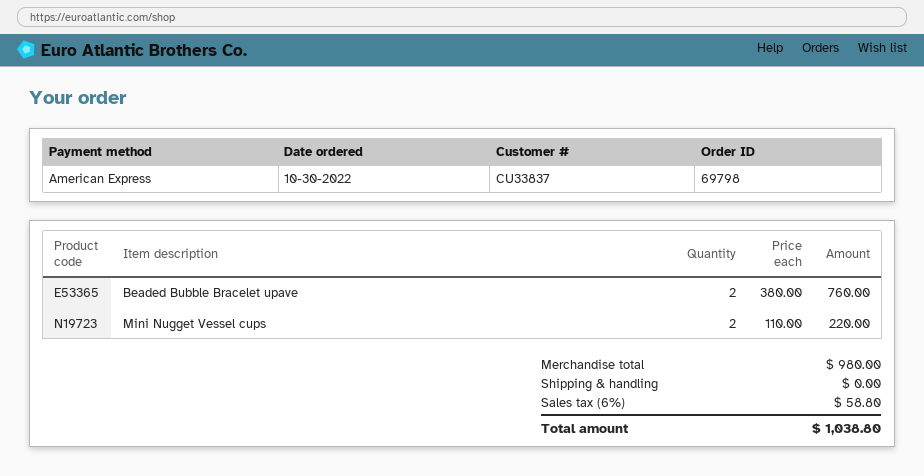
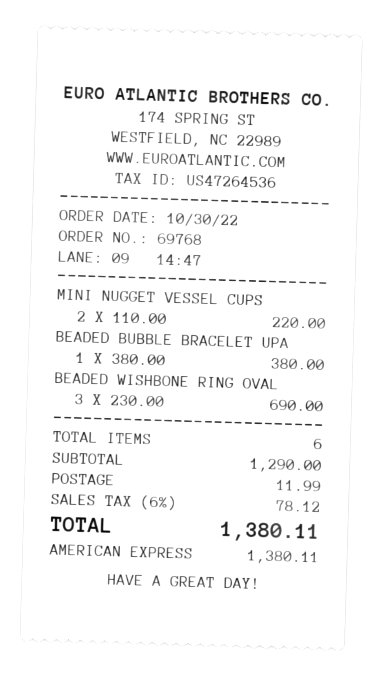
order number: 69798 -> 69768
Beaded Bubble Bracelet upave: 2 x 380.00 = 760.00 -> 1 x 380.00 = 380.00
BEADED WISHBONE RING OVAL: none -> 3 x 230.00 = 690.00
subtotal: 980.00 -> 1290.00
shipping: 0.00 -> 11.99
tax: 6% = 58.80 -> 6% = 78.12
total: 1038.80 -> 1380.11

